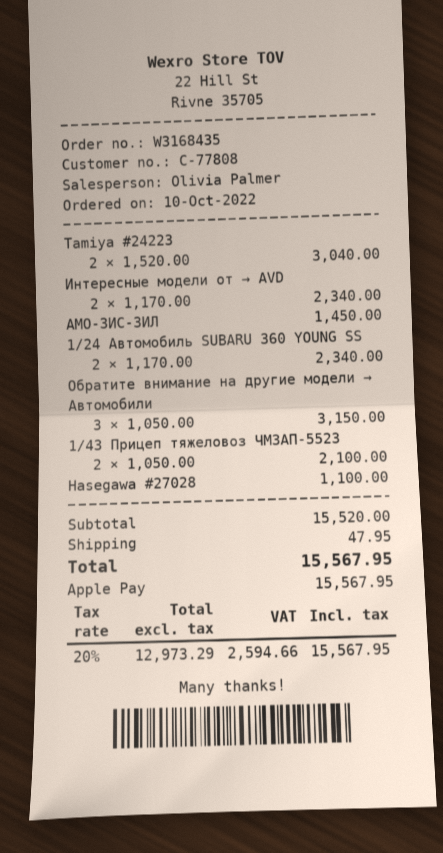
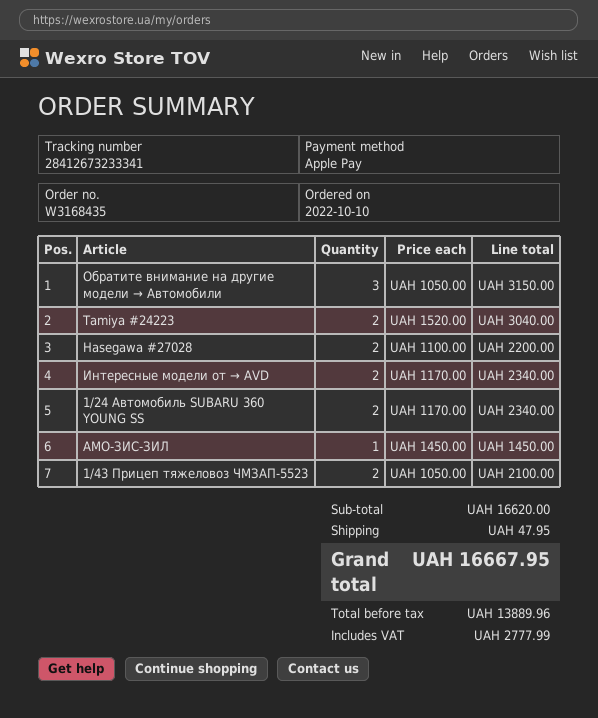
Hasegawa #27028: 1 x 1100.00 = 1100.00 -> 2 x 1100.00 = 2200.00
subtotal: 15520.00 -> 16620.00
net: 12973.29 -> 13889.96
tax: 2594.66 -> 2777.99
total: 15567.95 -> 16667.95

